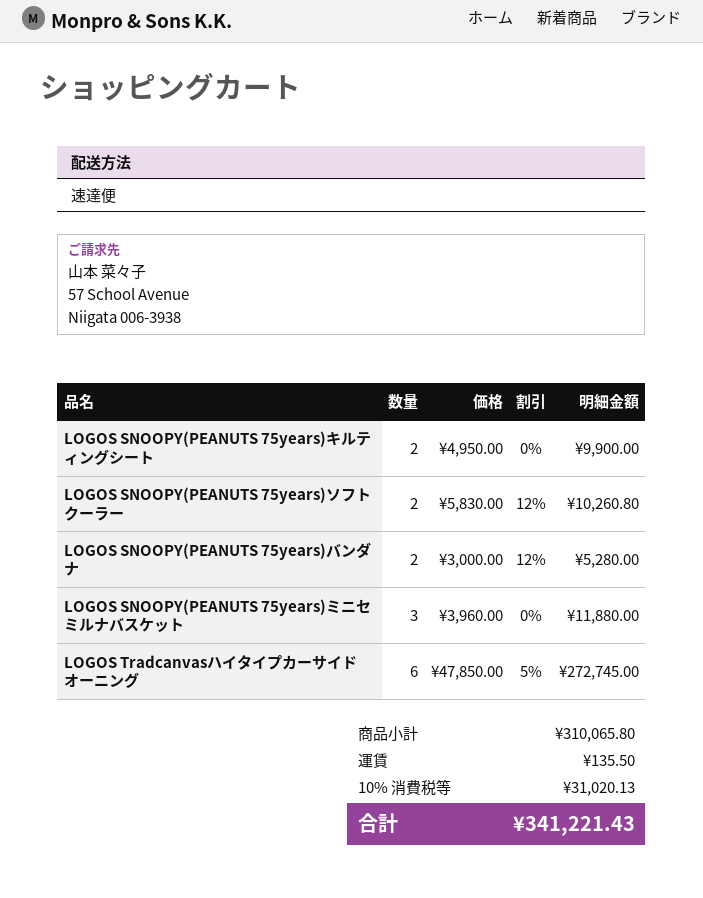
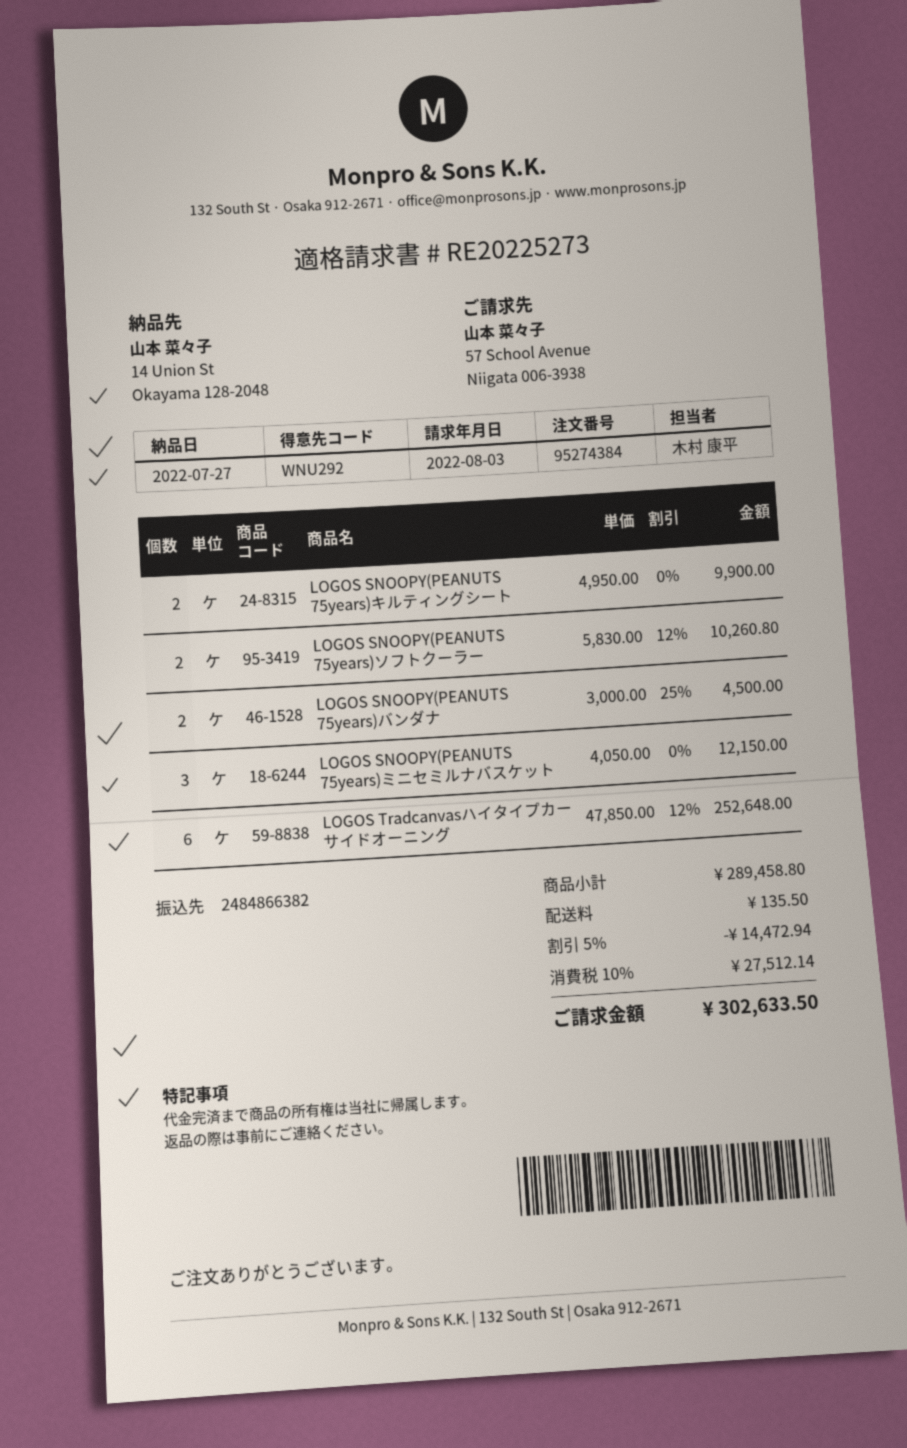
LOGOS SNOOPY(PEANUTS 75years)バンダナ: 2 x 3000.00 - 12% = 5280.00 -> 2 x 3000.00 - 25% = 4500.00
LOGOS SNOOPY(PEANUTS 75years)ミニセミルナバスケット: 3 x 3960.00 = 11880.00 -> 3 x 4050.00 = 12150.00
LOGOS Tradcanvasハイタイプカーサイドオーニング: 6 x 47850.00 - 5% = 272745.00 -> 6 x 47850.00 - 12% = 252648.00
subtotal: 310065.80 -> 289458.80
discount: none -> 5% = 14472.94
tax: 10% = 31020.13 -> 10% = 27512.14
total: 341221.43 -> 302633.50

